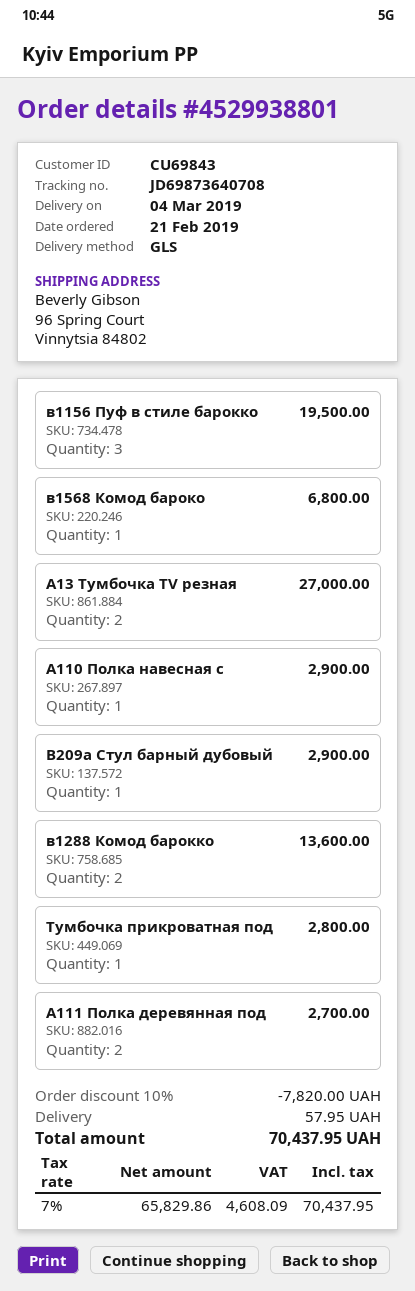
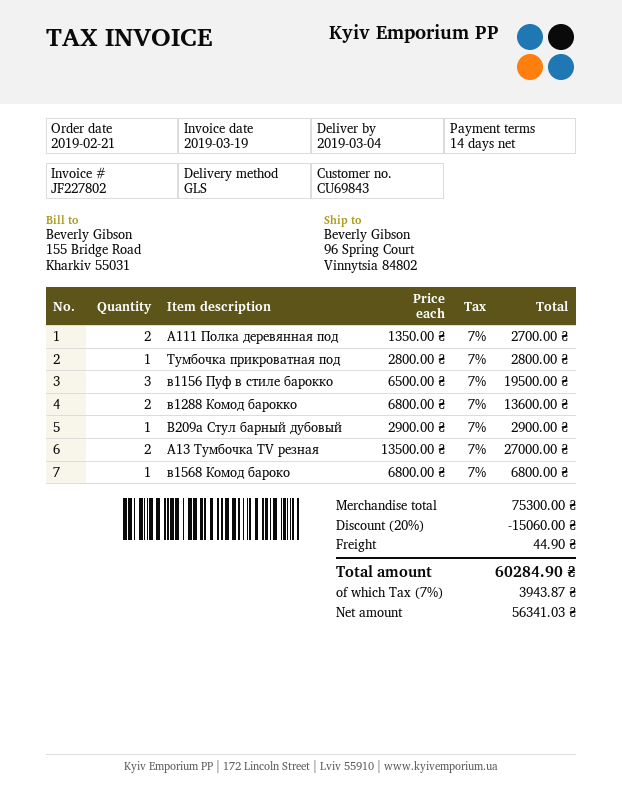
А110 Полка навесная с: 1 for 2900.00 -> none
discount: 10% = 7820.00 -> 20% = 15060.00
shipping: 57.95 -> 44.90
net: 65829.86 -> 56341.03
tax: 7% = 4608.09 -> 7% = 3943.87
total: 70437.95 -> 60284.90

